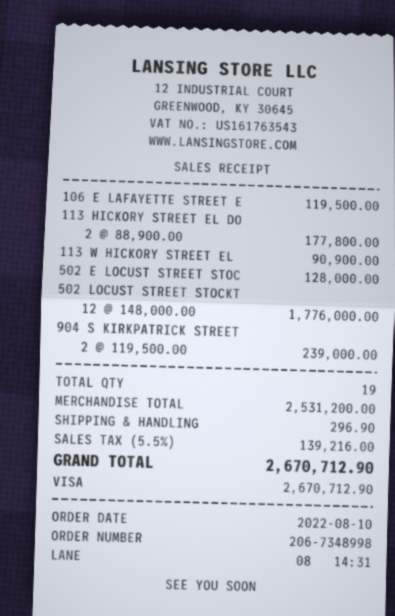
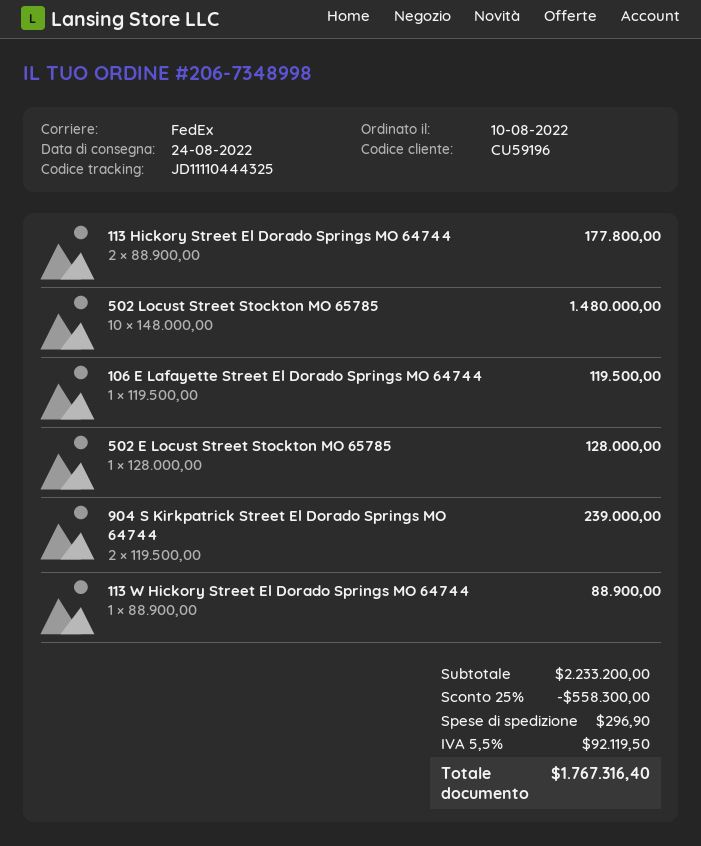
113 W HICKORY STREET EL: 1 x 90900.00 = 90900.00 -> 1 x 88900.00 = 88900.00
502 LOCUST STREET STOCKT: 12 x 148000.00 = 1776000.00 -> 10 x 148000.00 = 1480000.00
subtotal: 2531200.00 -> 2233200.00
discount: none -> 25% = 558300.00
tax: 5.5% = 139216.00 -> 5.5% = 92119.50
total: 2670712.90 -> 1767316.40

